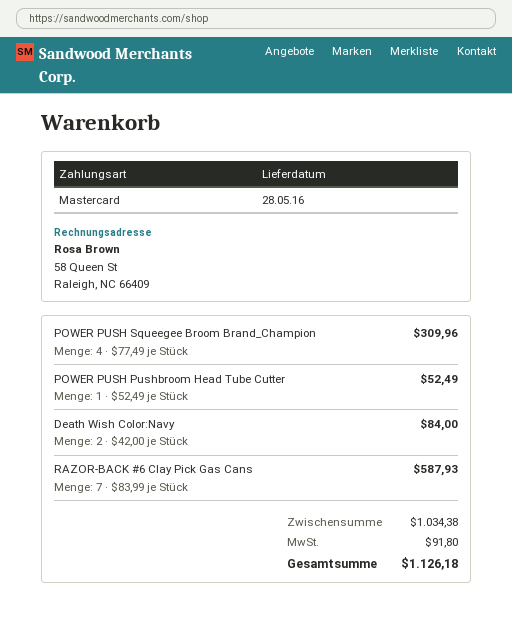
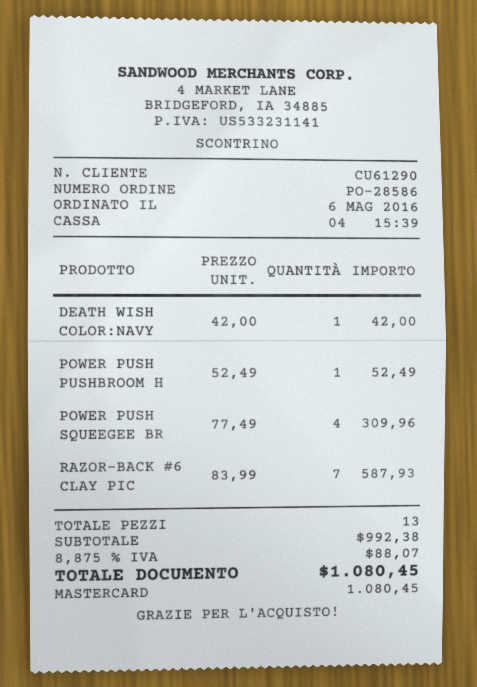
Death Wish Color:Navy: 2 x 42.00 = 84.00 -> 1 x 42.00 = 42.00
subtotal: 1034.38 -> 992.38
tax: 91.80 -> 88.07
total: 1126.18 -> 1080.45

